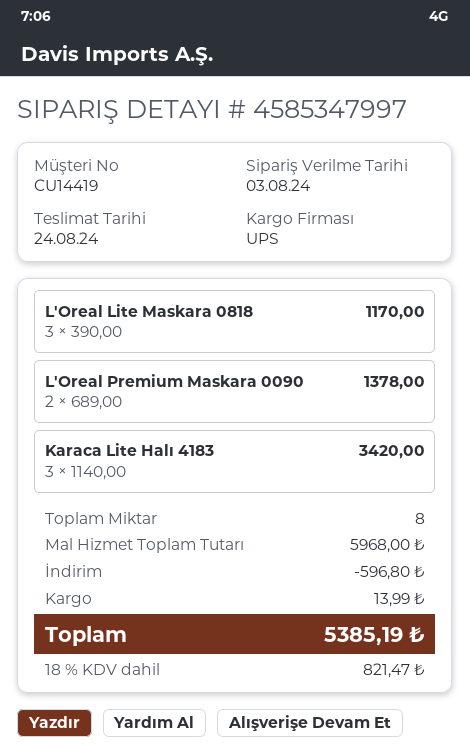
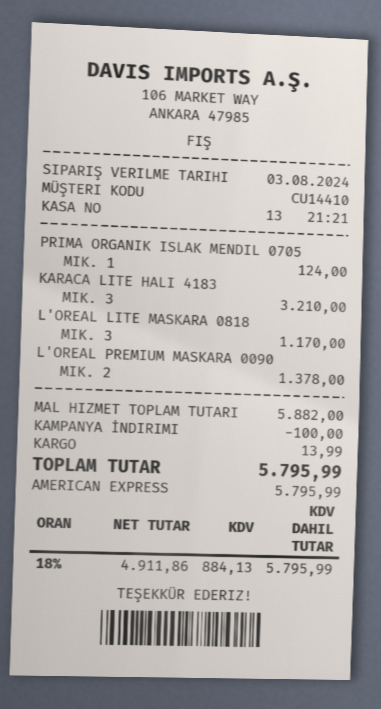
customer number: CU14419 -> CU14410
Karaca Lite Halı 4183: 3 for 3420.00 -> 3 for 3210.00
PRIMA ORGANIK ISLAK MENDIL 0705: none -> 1 for 124.00
subtotal: 5968.00 -> 5882.00
discount: 596.80 -> 100.00
tax: 18% = 821.47 -> 18% = 884.13
total: 5385.19 -> 5795.99

